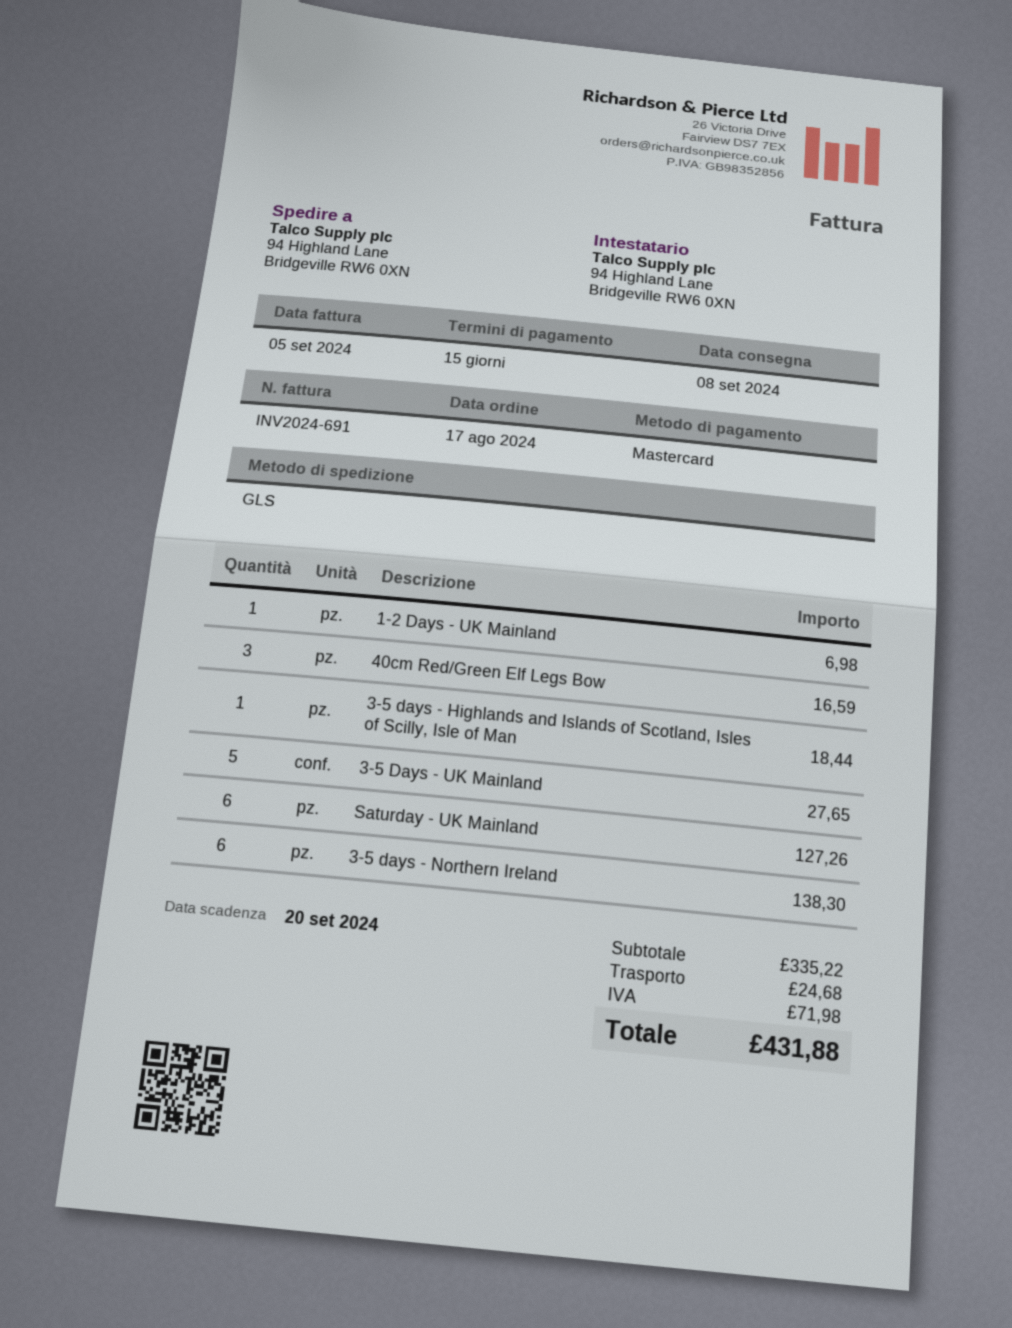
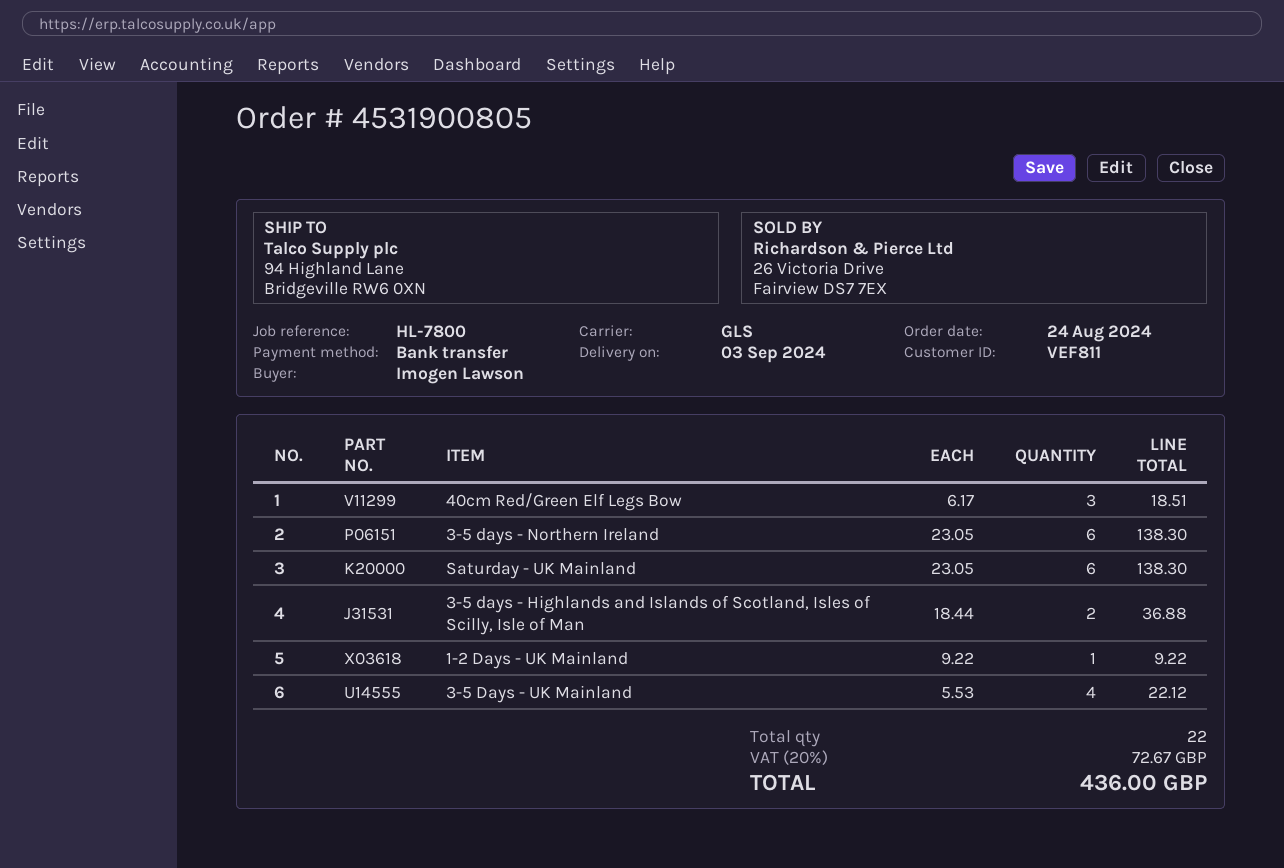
order date: 2024-08-17 -> 2024-08-24
delivery date: 2024-09-08 -> 2024-09-03
payment method: Mastercard -> bank transfer
1-2 Days - UK Mainland: 1 for 6.98 -> 1 for 9.22
40cm Red/Green Elf Legs Bow: 3 for 16.59 -> 3 for 18.51
3-5 days - Highlands and Islands of Scotland, Isles of Scilly, Isle of Man: 1 for 18.44 -> 2 for 36.88
3-5 Days - UK Mainland: 5 for 27.65 -> 4 for 22.12
Saturday - UK Mainland: 6 for 127.26 -> 6 for 138.30
shipping: 24.68 -> none
tax: 71.98 -> 72.67
total: 431.88 -> 436.00

